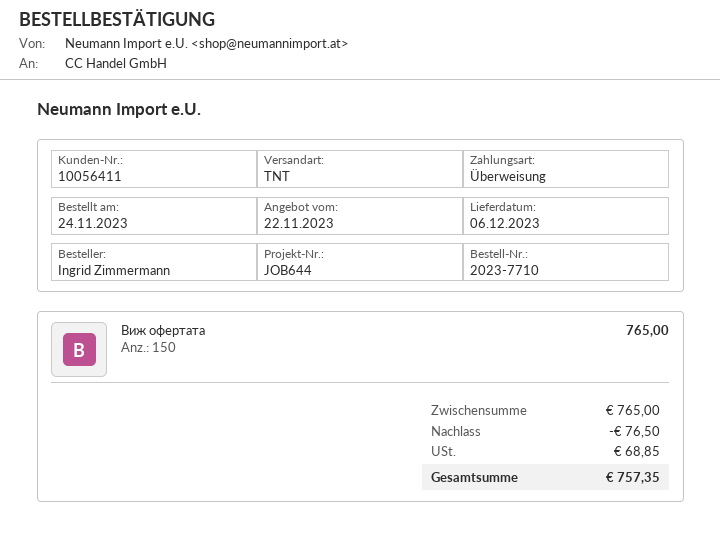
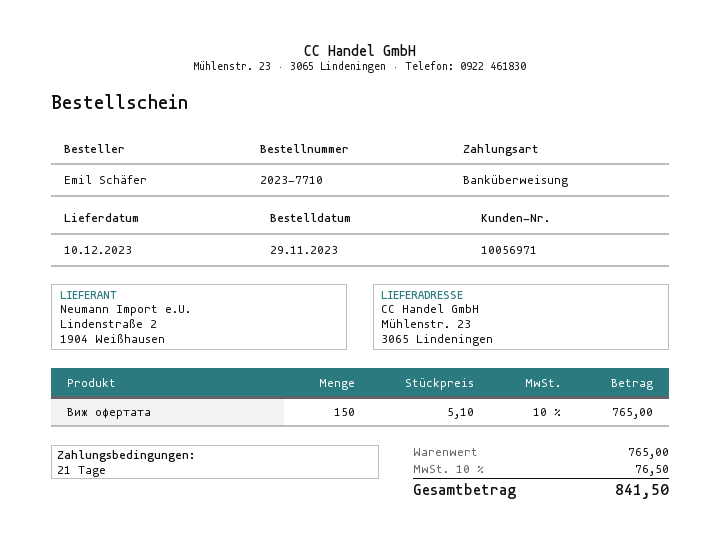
order date: 2023-11-24 -> 2023-11-29
delivery date: 2023-12-06 -> 2023-12-10
customer number: 10056411 -> 10056971
ordered by: Ingrid Zimmermann -> Emil Schäfer
discount: 76.50 -> none
tax: 68.85 -> 76.50
total: 757.35 -> 841.50

